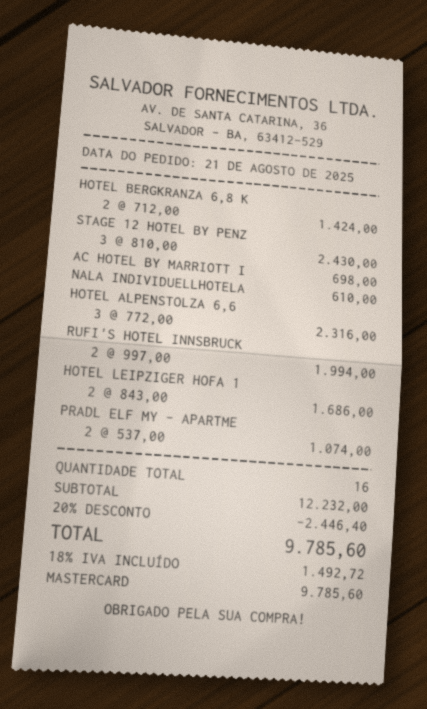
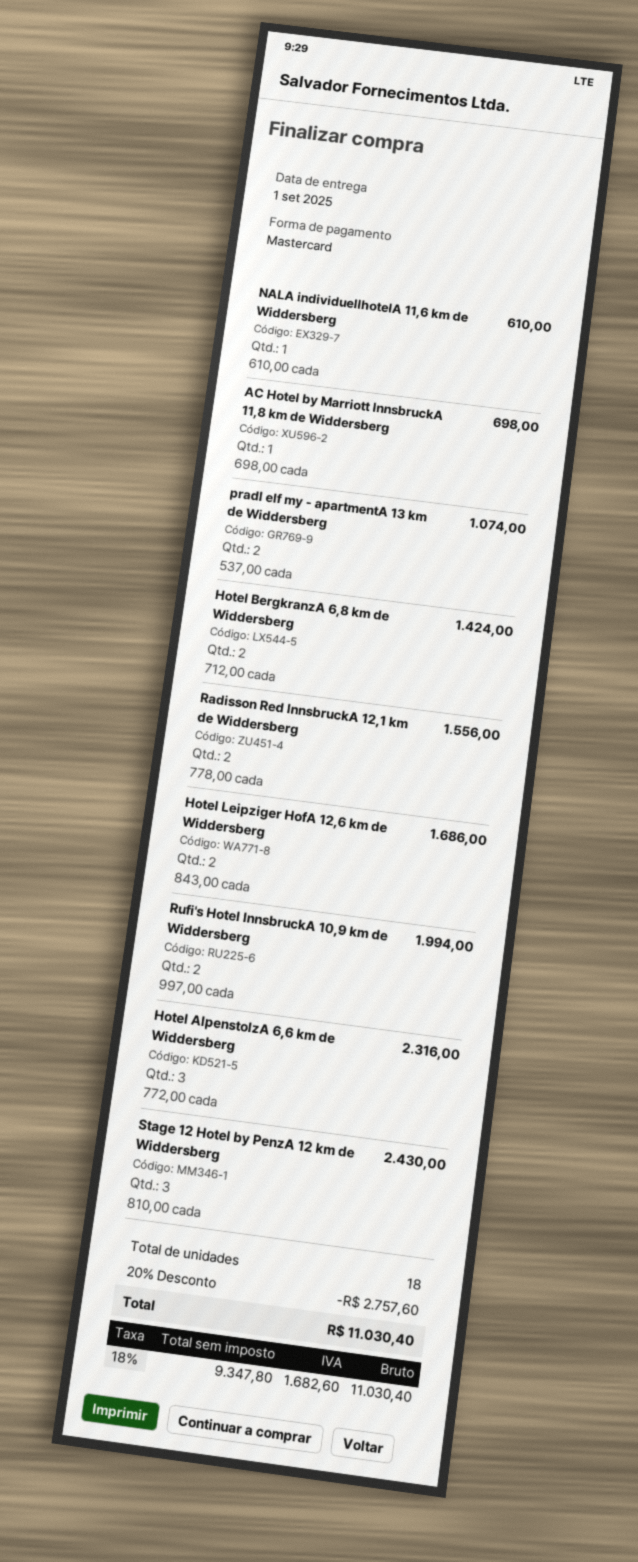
Radisson Red InnsbruckA 12,1 km de Widdersberg: none -> 2 x 778.00 = 1556.00
total quantity: 16 -> 18
discount: 20% = 2446.40 -> 20% = 2757.60
tax: 18% = 1492.72 -> 18% = 1682.60
total: 9785.60 -> 11030.40

